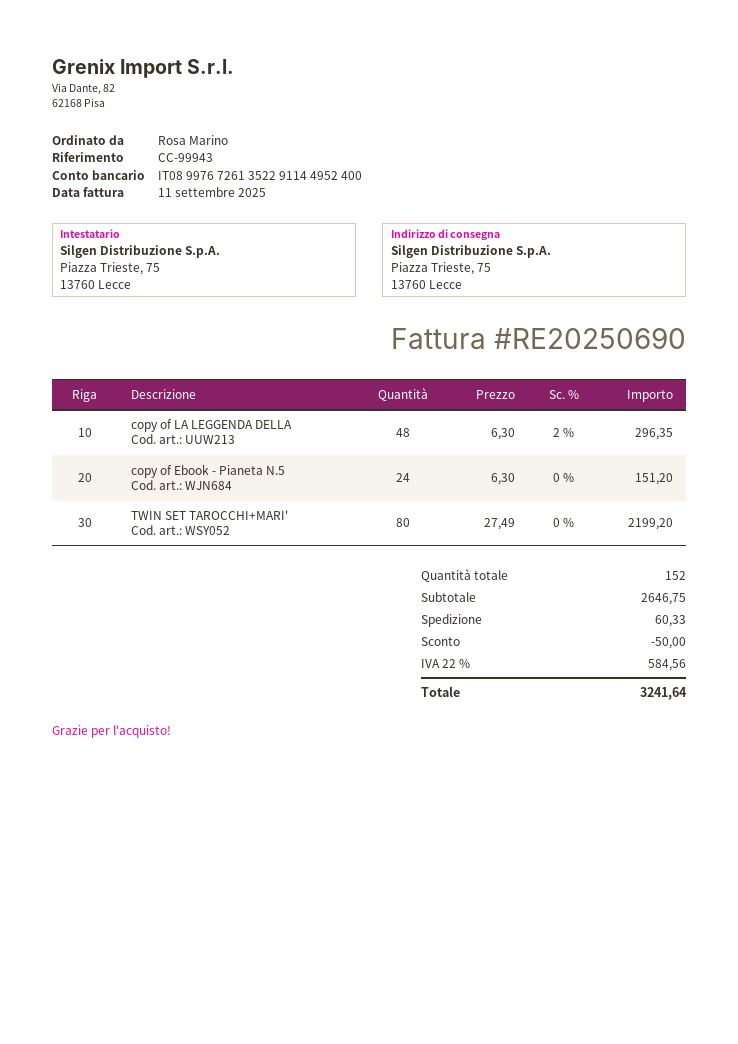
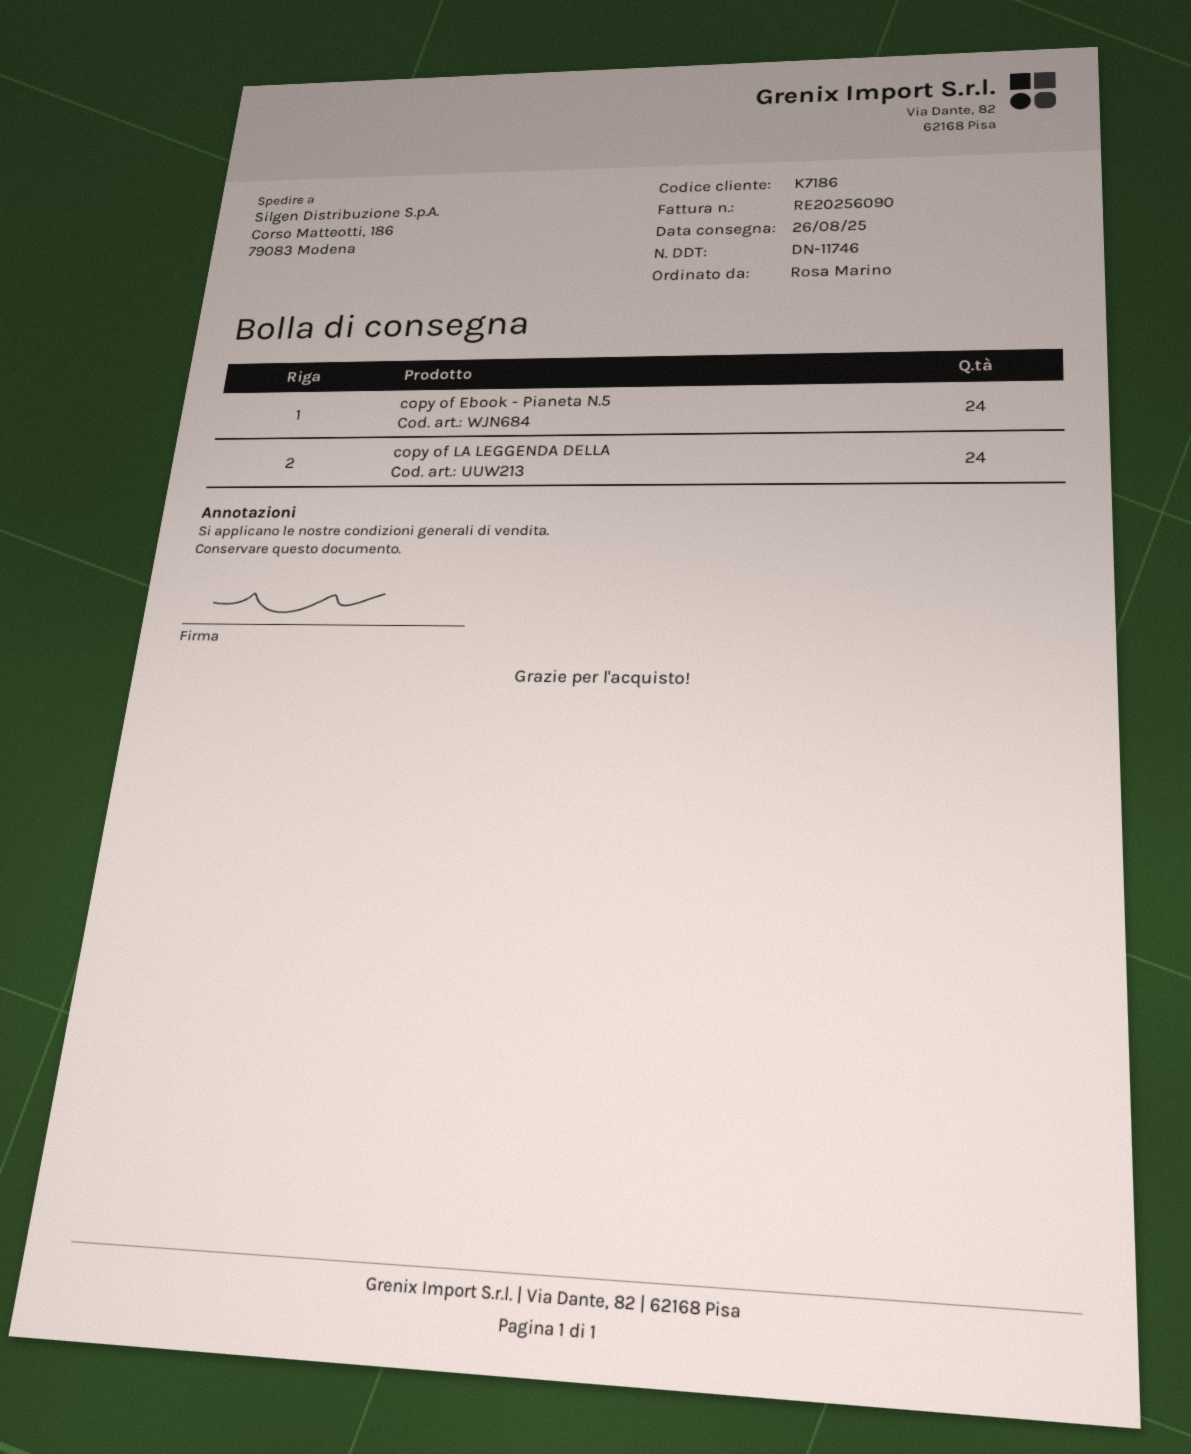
invoice number: RE20250690 -> RE20256090
ship to: Piazza Trieste, 75, 13760 Lecce -> Corso Matteotti, 186, 79083 Modena
copy of LA LEGGENDA DELLA: 48 -> 24
TWIN SET TAROCCHI+MARI': 80 -> none

